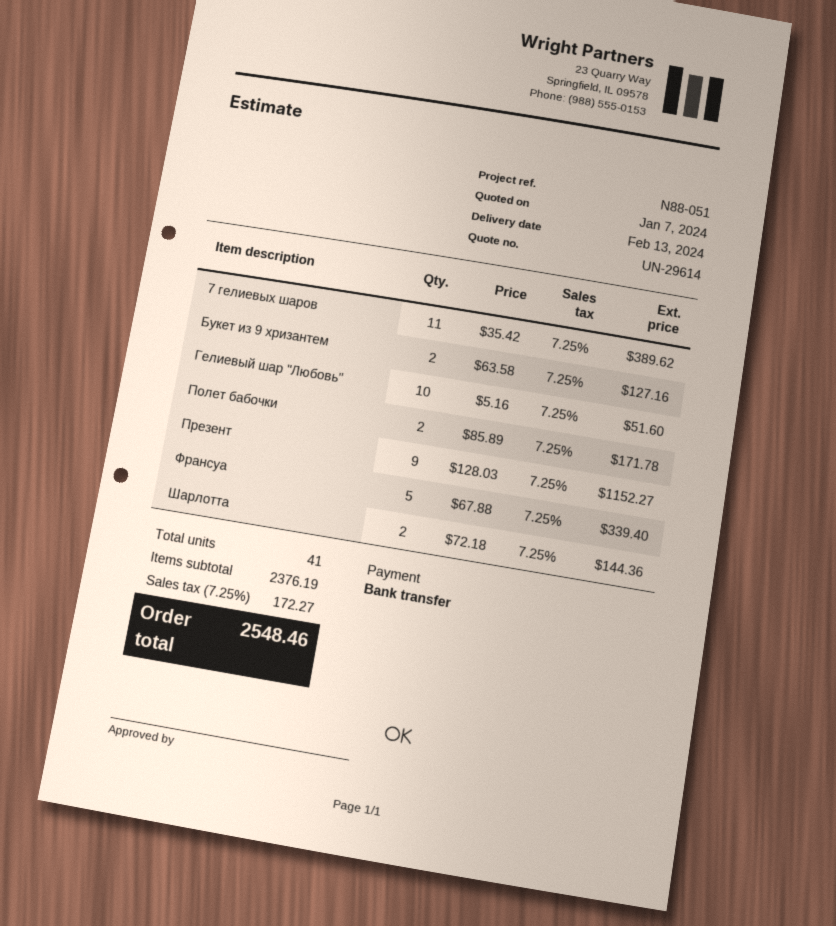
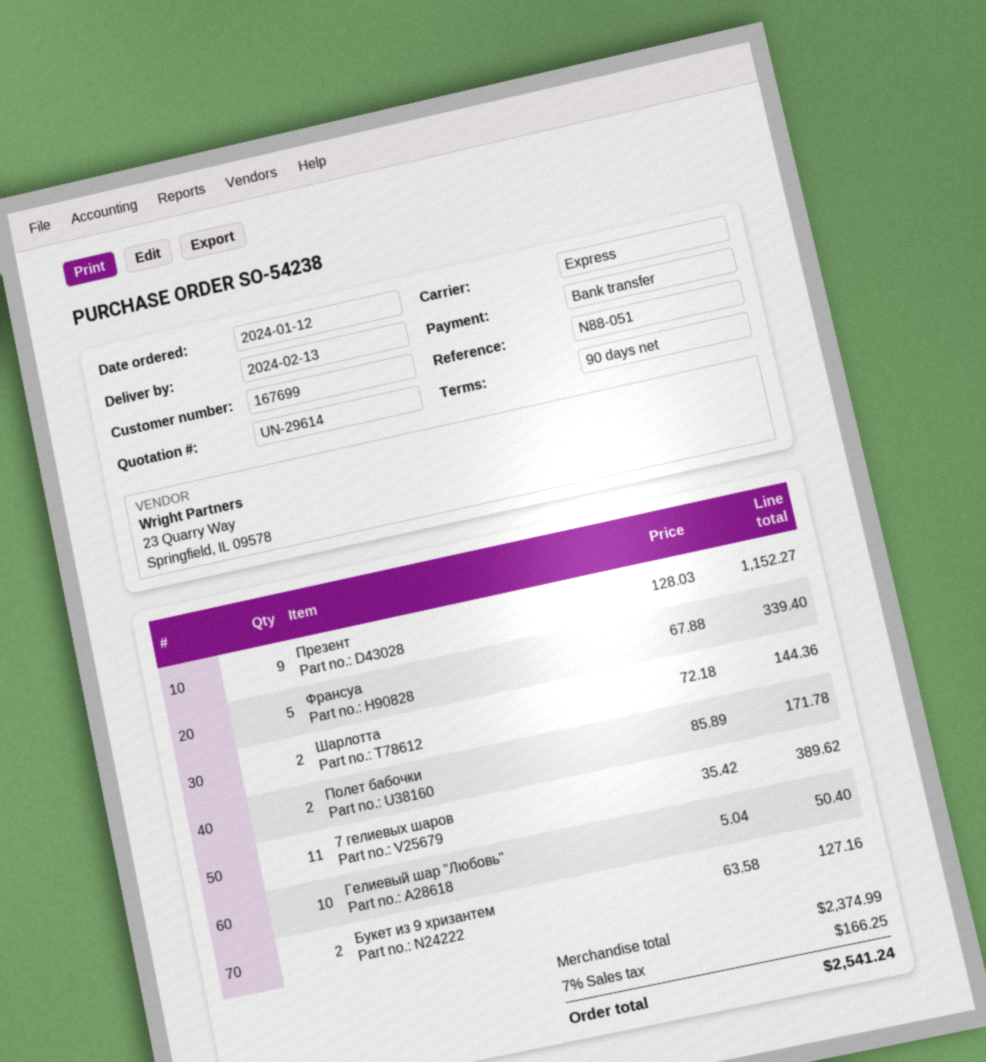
Гелиевый шар "Любовь": 10 x 5.16 = 51.60 -> 10 x 5.04 = 50.40
subtotal: 2376.19 -> 2374.99
tax: 7.25% = 172.27 -> 7% = 166.25
total: 2548.46 -> 2541.24

